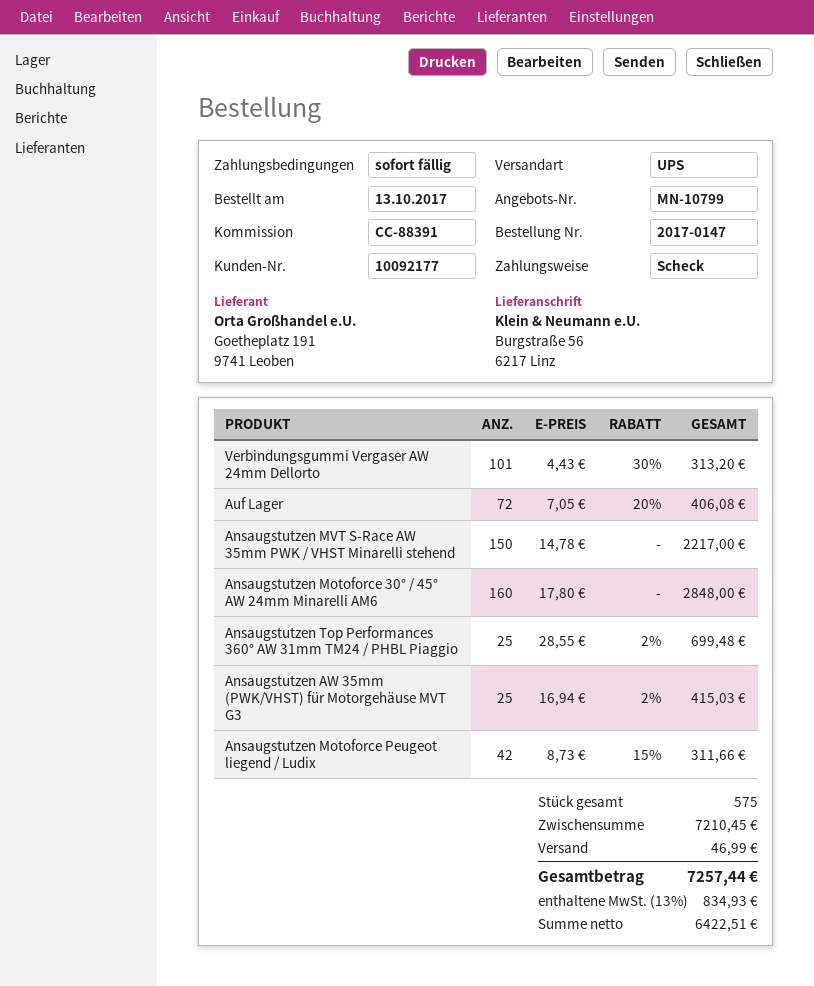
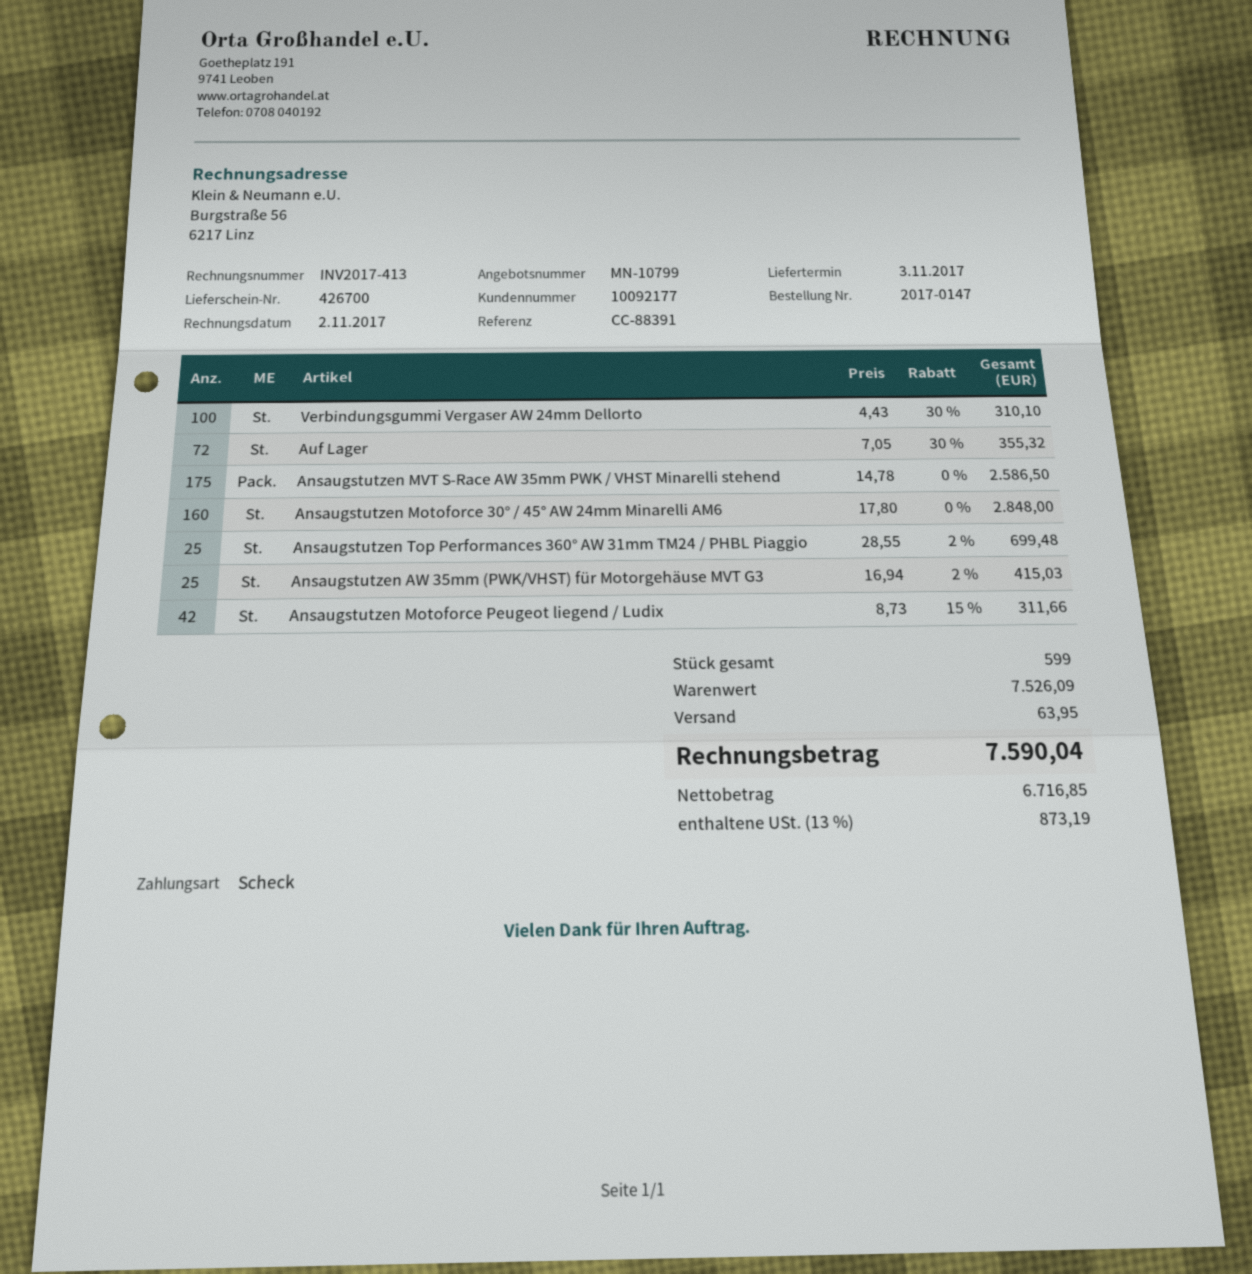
Verbindungsgummi Vergaser AW 24mm Dellorto: 101 x 4.43 - 30% = 313.20 -> 100 x 4.43 - 30% = 310.10
Auf Lager: 72 x 7.05 - 20% = 406.08 -> 72 x 7.05 - 30% = 355.32
Ansaugstutzen MVT S-Race AW 35mm PWK / VHST Minarelli stehend: 150 x 14.78 = 2217.00 -> 175 x 14.78 = 2586.50
total quantity: 575 -> 599
subtotal: 7210.45 -> 7526.09
shipping: 46.99 -> 63.95
net: 6422.51 -> 6716.85
tax: 13% = 834.93 -> 13% = 873.19
total: 7257.44 -> 7590.04

